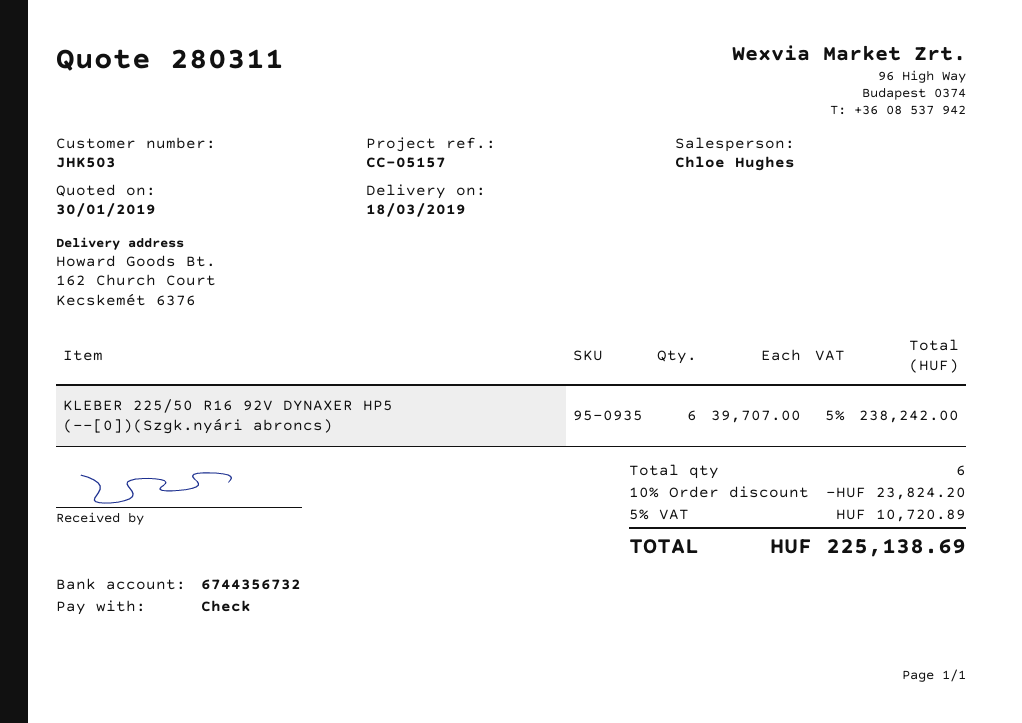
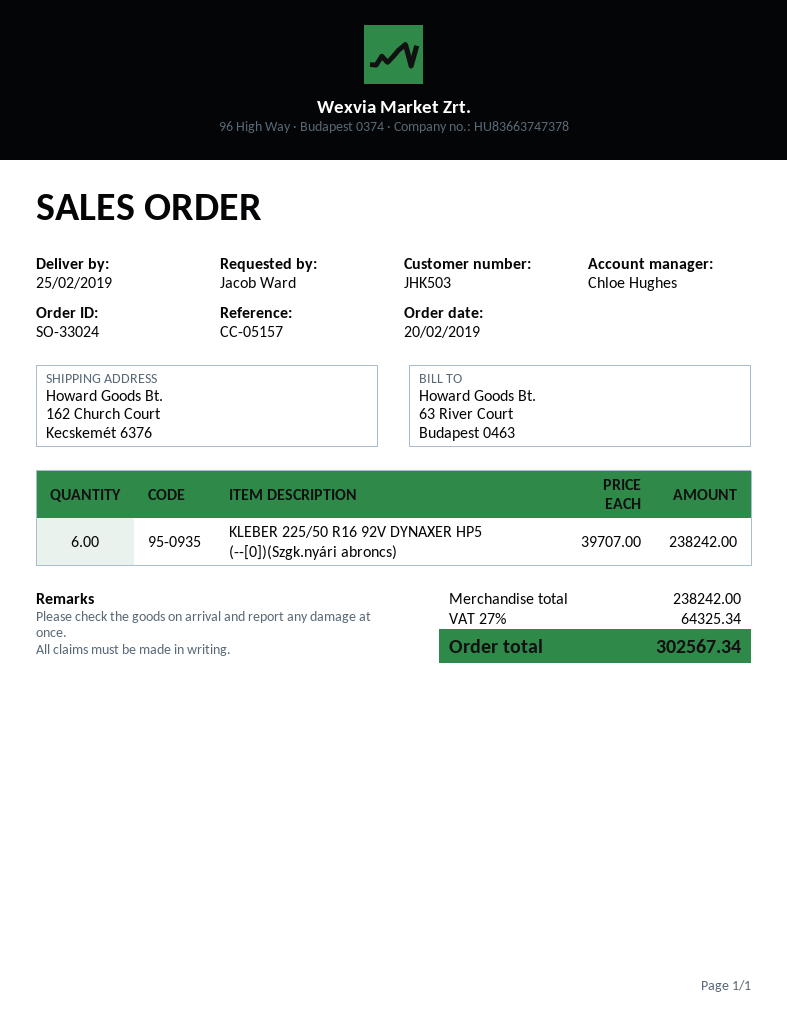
delivery date: 2019-03-18 -> 2019-02-25
discount: 10% = 23824.20 -> none
tax: 5% = 10720.89 -> 27% = 64325.34
total: 225138.69 -> 302567.34

